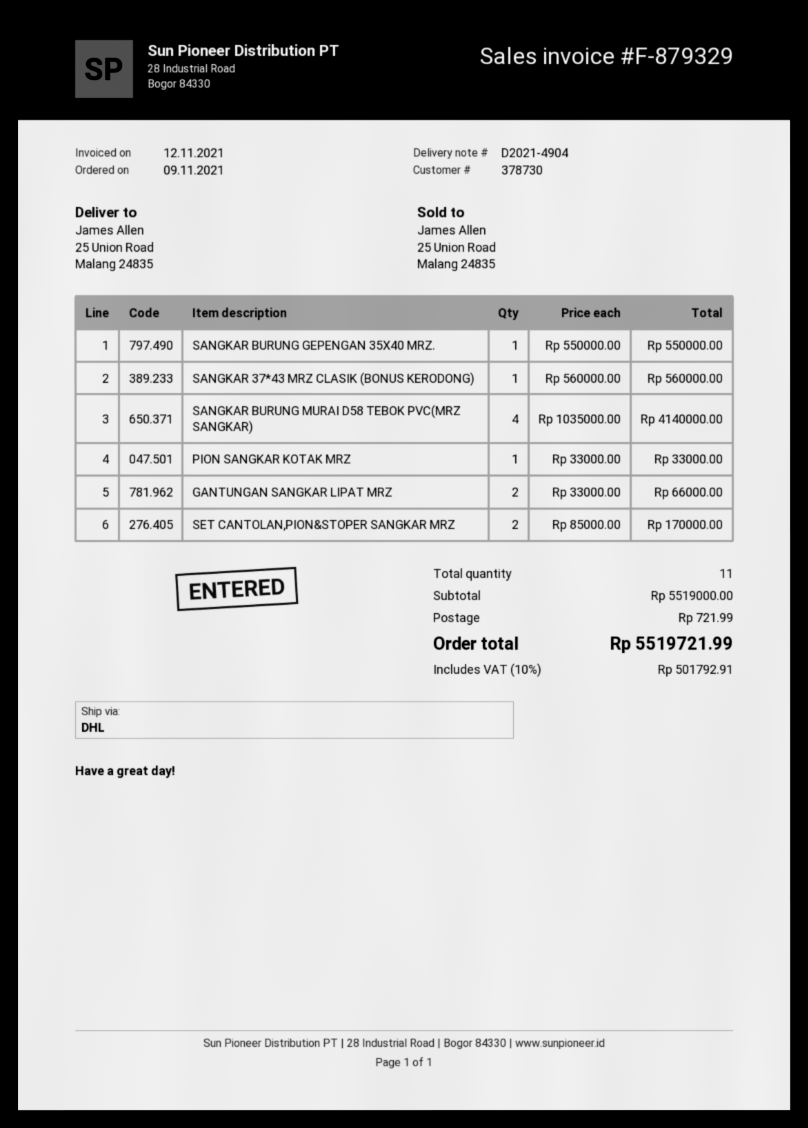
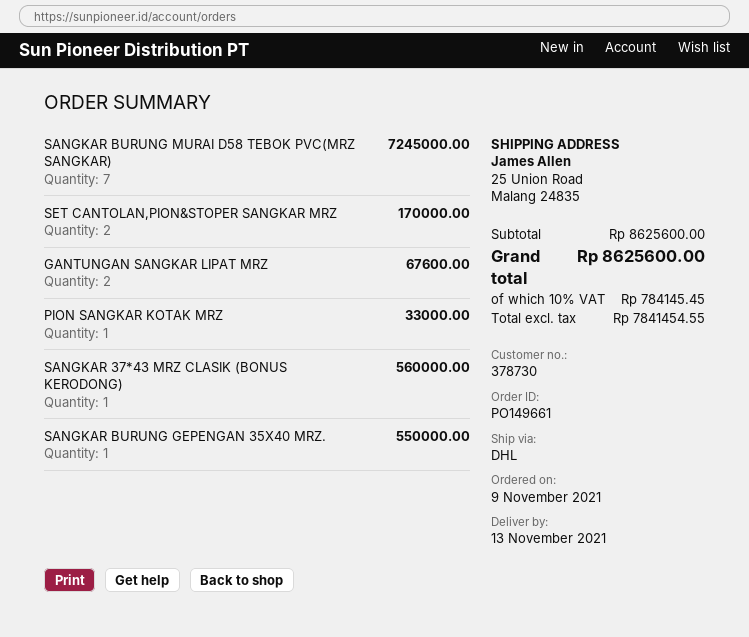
SANGKAR BURUNG MURAI D58 TEBOK PVC(MRZ SANGKAR): 4 for 4140000.00 -> 7 for 7245000.00
GANTUNGAN SANGKAR LIPAT MRZ: 2 for 66000.00 -> 2 for 67600.00
subtotal: 5519000.00 -> 8625600.00
shipping: 721.99 -> none
tax: 10% = 501792.91 -> 10% = 784145.45
total: 5519721.99 -> 8625600.00

